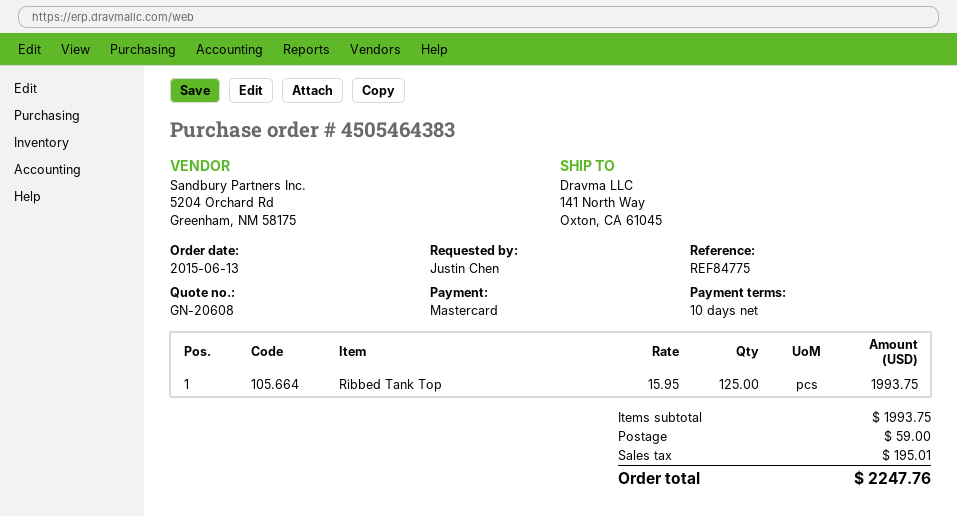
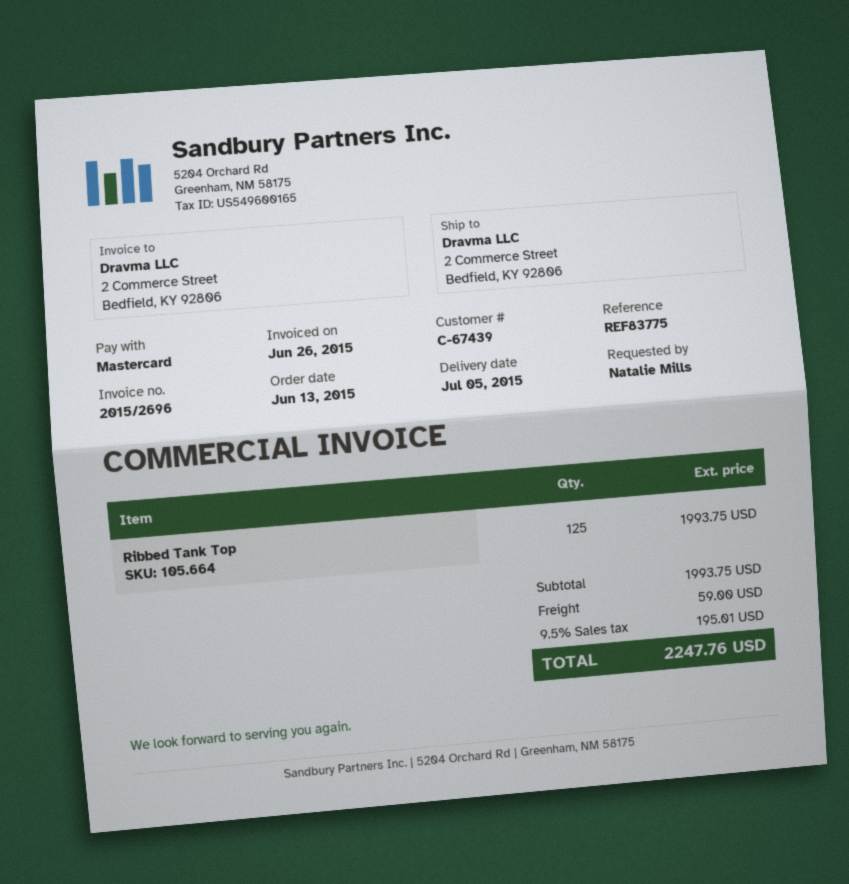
reference: REF84775 -> REF83775
ordered by: Justin Chen -> Natalie Mills
ship to: 141 North Way, Oxton, CA 61045 -> 2 Commerce Street, Bedfield, KY 92806

